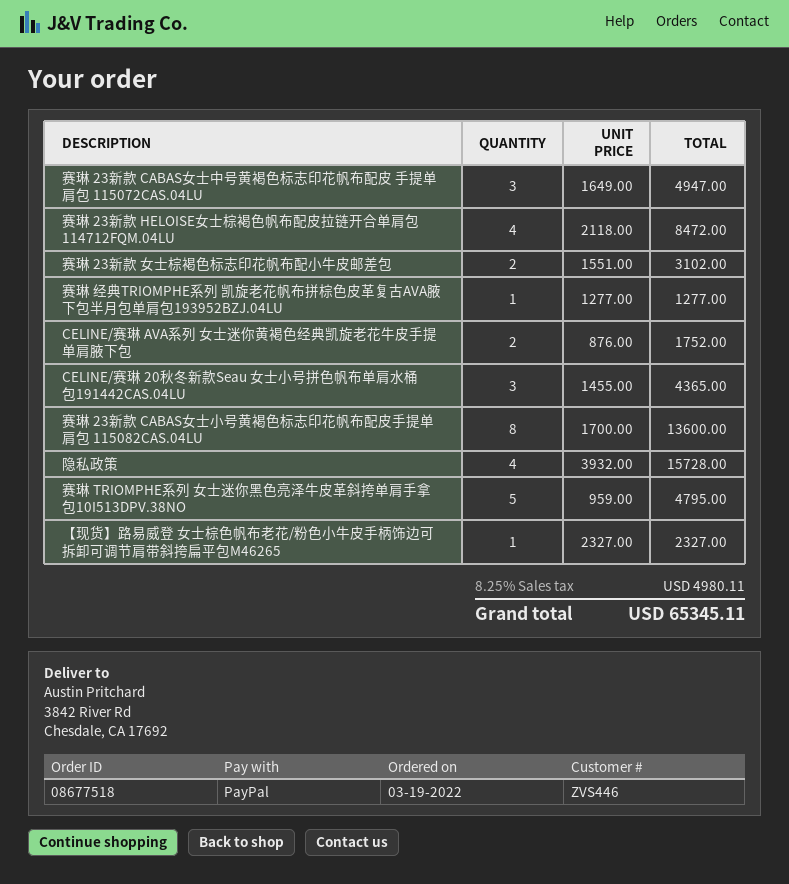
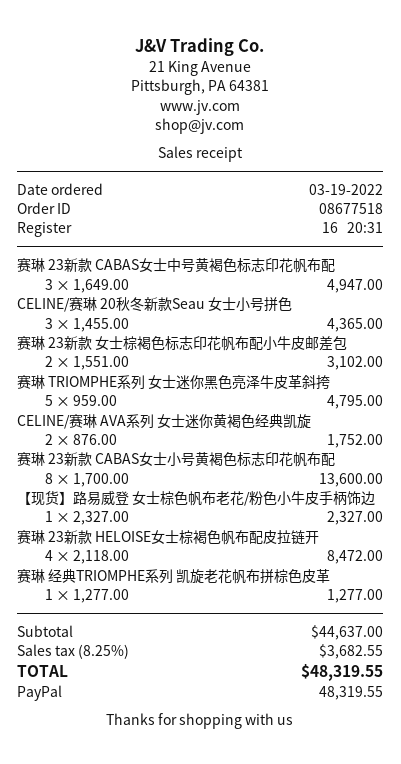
隐私政策: 4 x 3932.00 = 15728.00 -> none
tax: 8.25% = 4980.11 -> 8.25% = 3682.55
total: 65345.11 -> 48319.55

